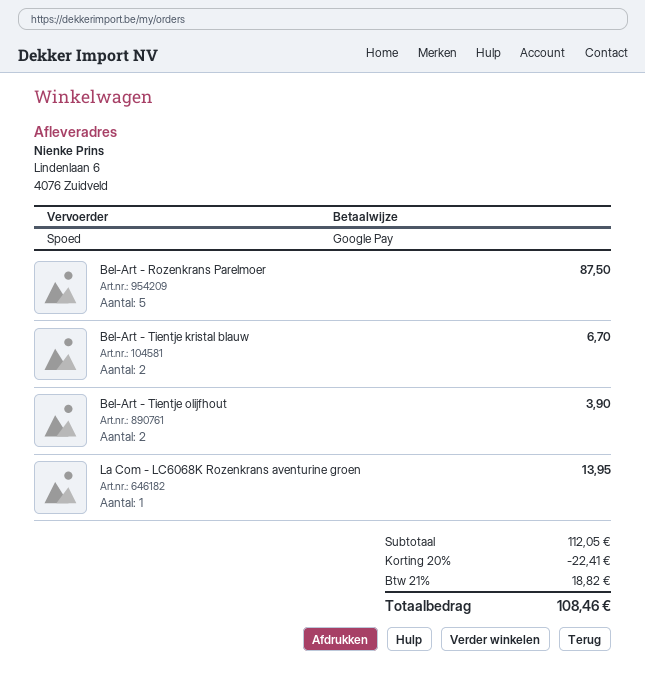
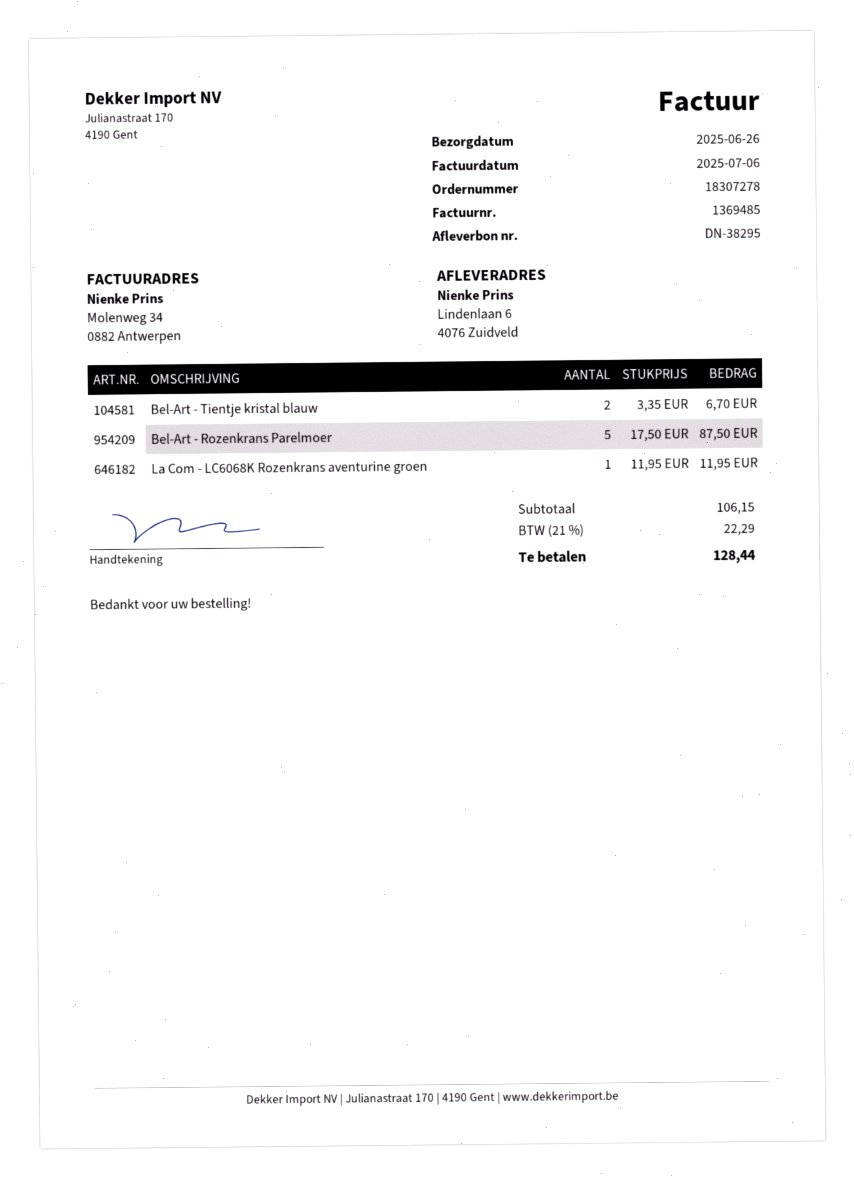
Bel-Art - Tientje olijfhout: 2 for 3.90 -> none
La Com - LC6068K Rozenkrans aventurine groen: 1 for 13.95 -> 1 for 11.95
subtotal: 112.05 -> 106.15
discount: 20% = 22.41 -> none
tax: 21% = 18.82 -> 21% = 22.29
total: 108.46 -> 128.44

